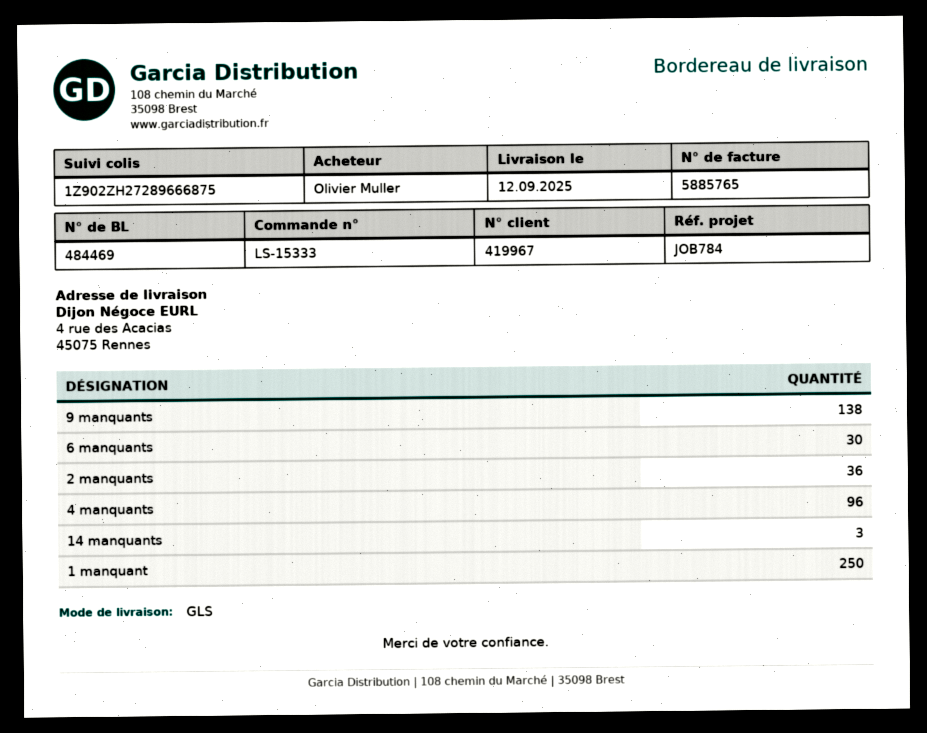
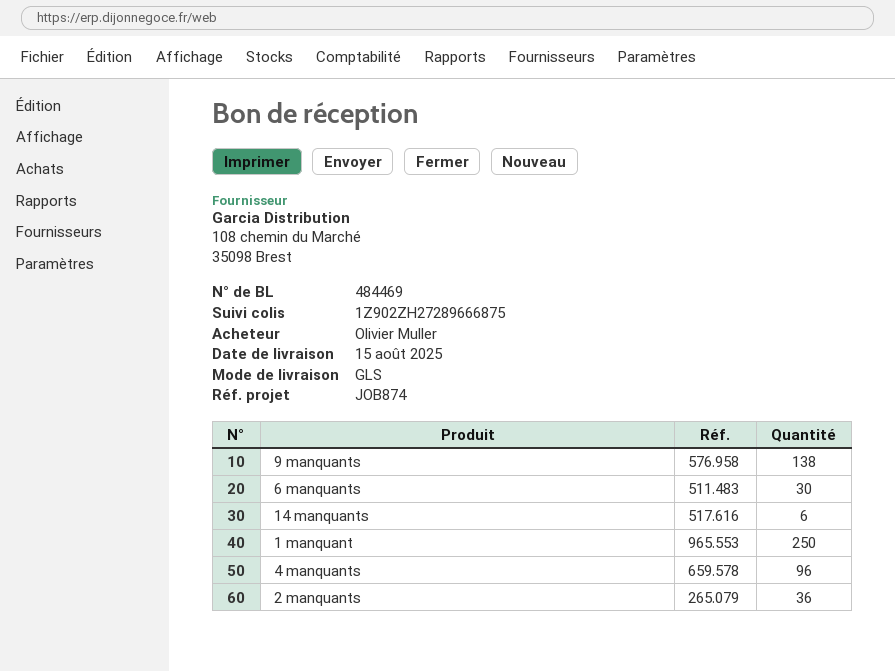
delivery date: 2025-09-12 -> 2025-08-15
reference: JOB784 -> JOB874
14 manquants: 3 -> 6

